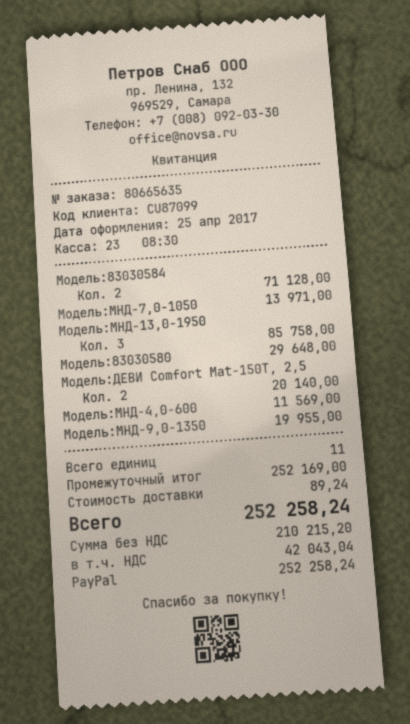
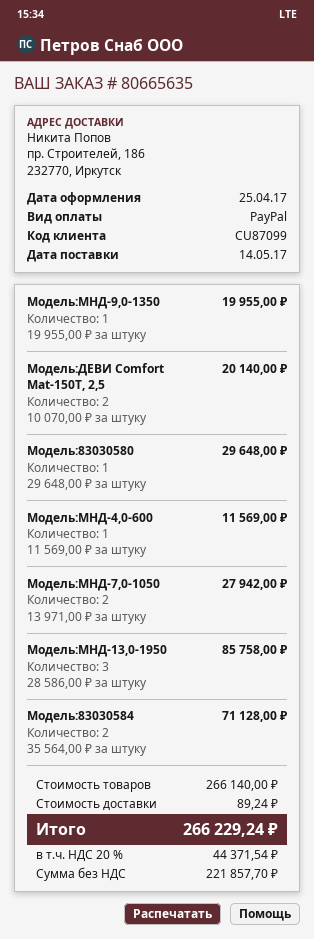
Модель:МНД-7,0-1050: 1 for 13971.00 -> 2 for 27942.00
subtotal: 252169.00 -> 266140.00
net: 210215.20 -> 221857.70
tax: 42043.04 -> 44371.54
total: 252258.24 -> 266229.24

